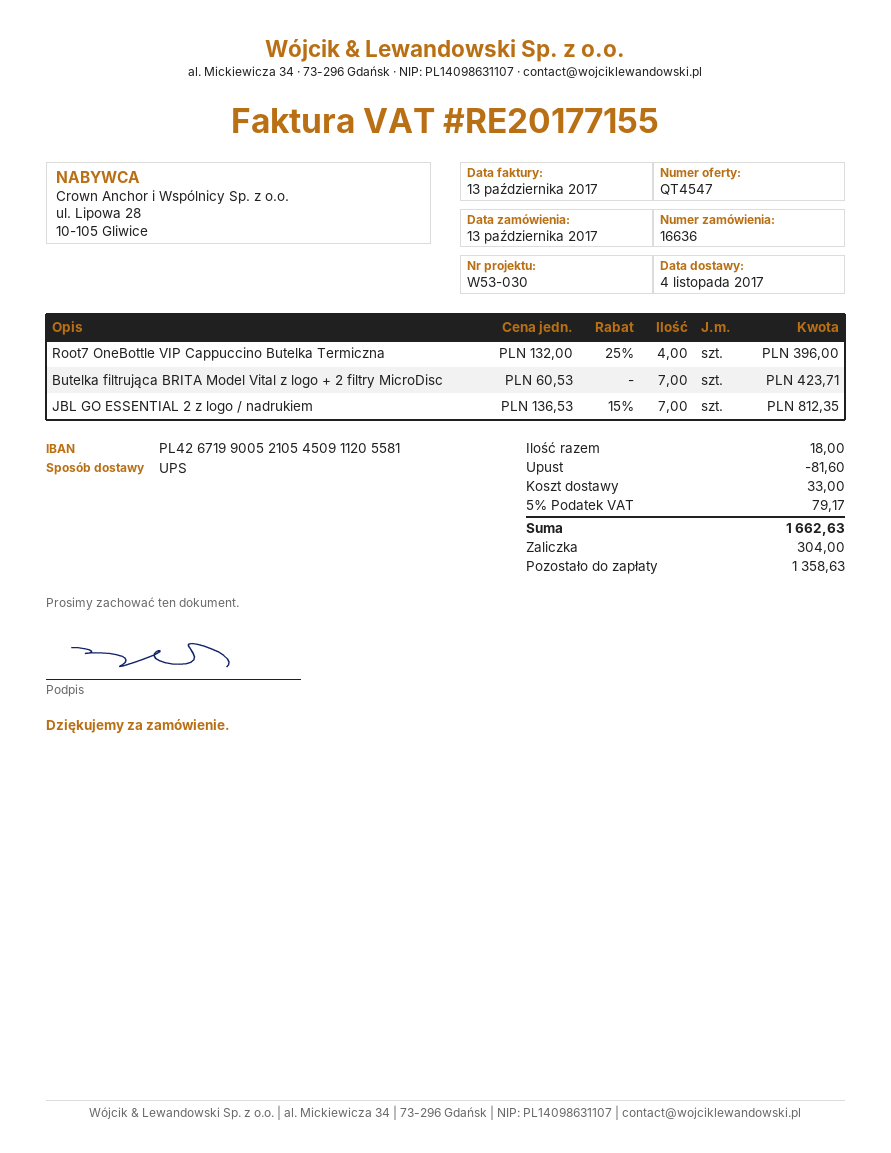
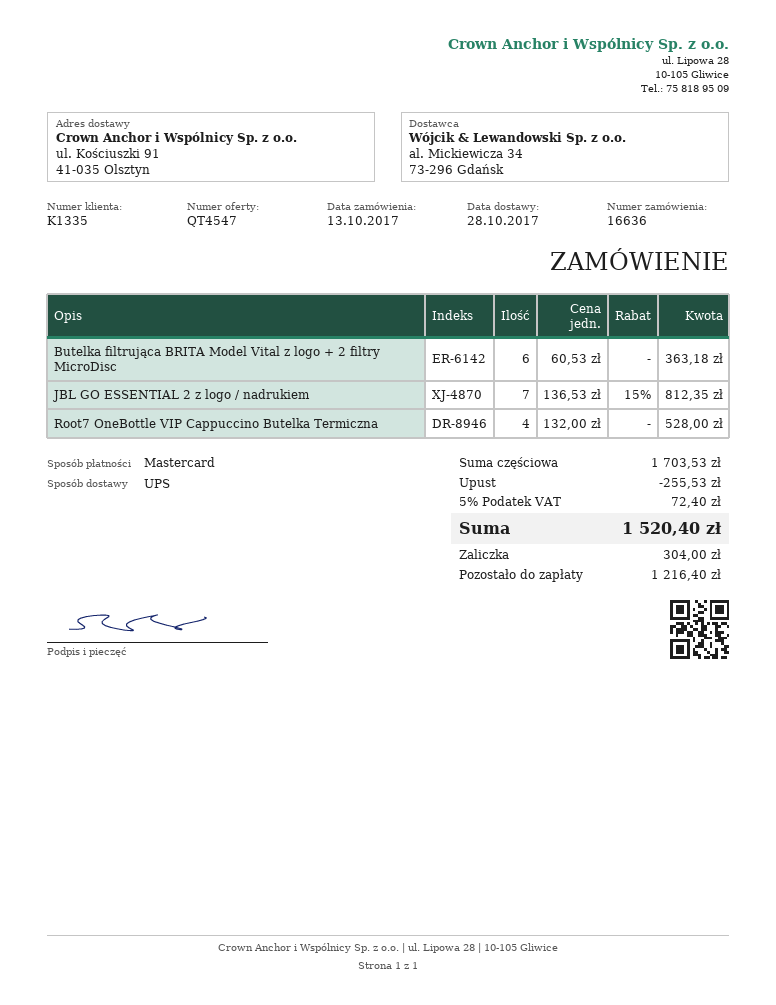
delivery date: 2017-11-04 -> 2017-10-28
Root7 OneBottle VIP Cappuccino Butelka Termiczna: 4 x 132.00 - 25% = 396.00 -> 4 x 132.00 = 528.00
Butelka filtrująca BRITA Model Vital z logo + 2 filtry MicroDisc: 7 x 60.53 = 423.71 -> 6 x 60.53 = 363.18
discount: 81.60 -> 255.53
shipping: 33.00 -> none
tax: 5% = 79.17 -> 5% = 72.40
total: 1662.63 -> 1520.40
balance: 1358.63 -> 1216.40

